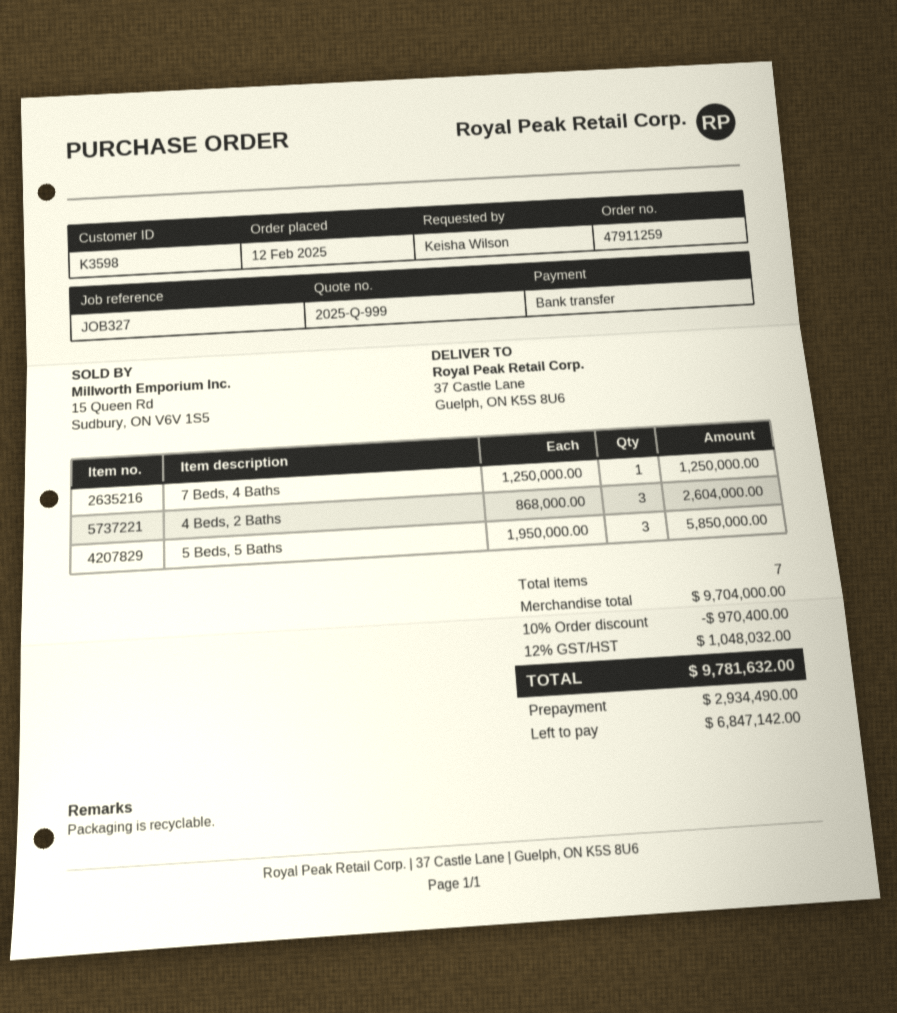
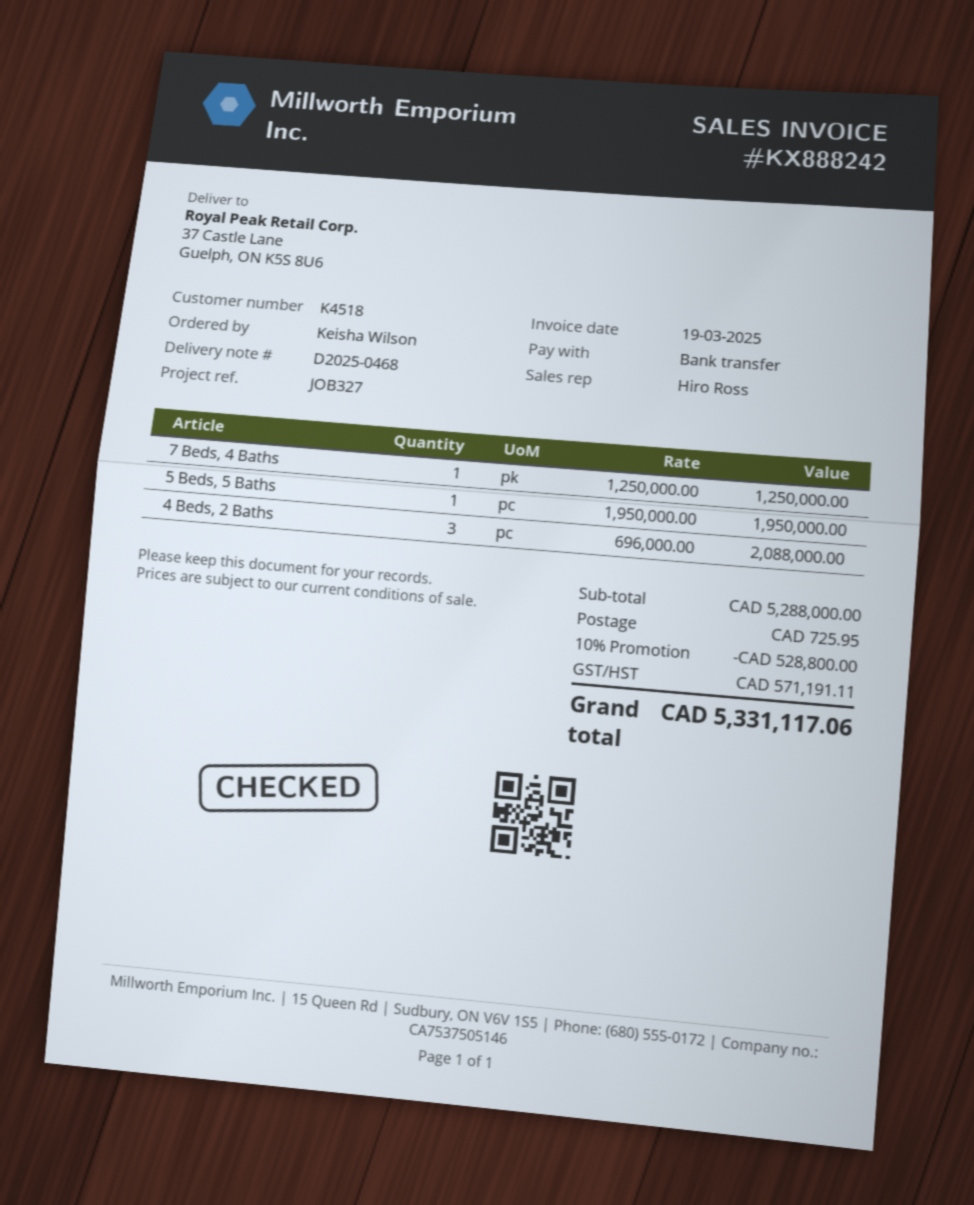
customer number: K3598 -> K4518
4 Beds, 2 Baths: 3 x 868000.00 = 2604000.00 -> 3 x 696000.00 = 2088000.00
5 Beds, 5 Baths: 3 x 1950000.00 = 5850000.00 -> 1 x 1950000.00 = 1950000.00
subtotal: 9704000.00 -> 5288000.00
discount: 10% = 970400.00 -> 10% = 528800.00
shipping: none -> 725.95
tax: 1048032.00 -> 571191.11
total: 9781632.00 -> 5331117.06

